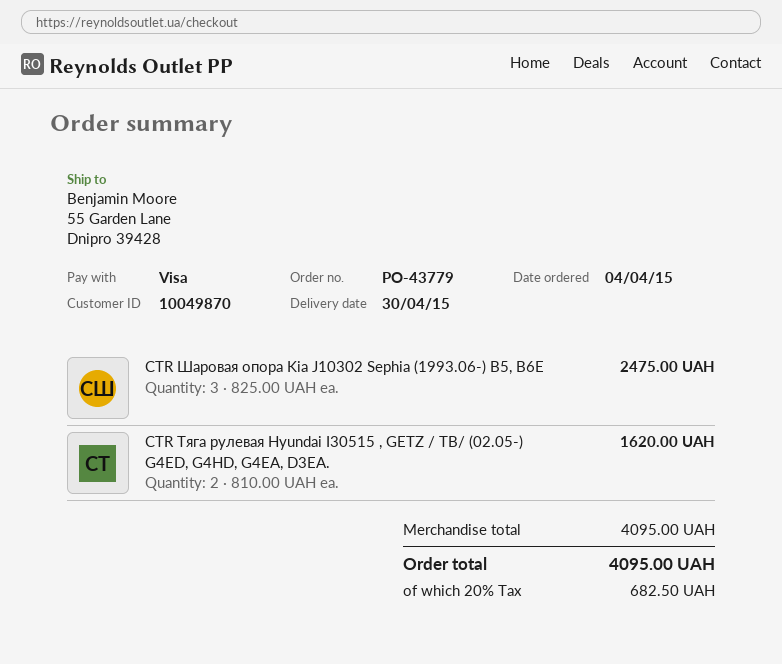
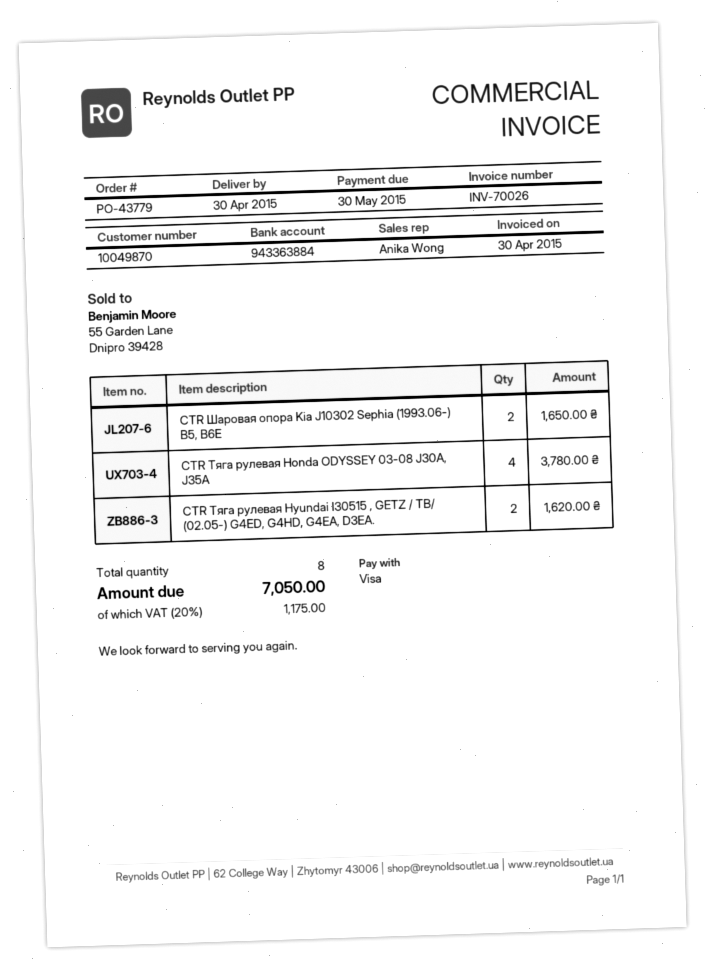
CTR Шаровая опора Kia J10302 Sephia (1993.06-) B5, B6E: 3 for 2475.00 -> 2 for 1650.00
CTR Тяга рулевая Honda ODYSSEY 03-08 J30A, J35A: none -> 4 for 3780.00
tax: 20% = 682.50 -> 20% = 1175.00
total: 4095.00 -> 7050.00

